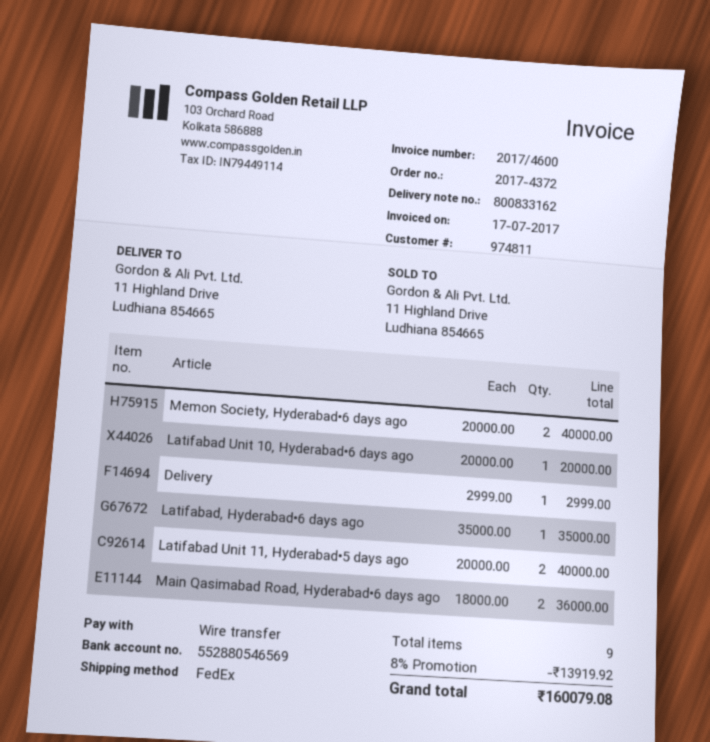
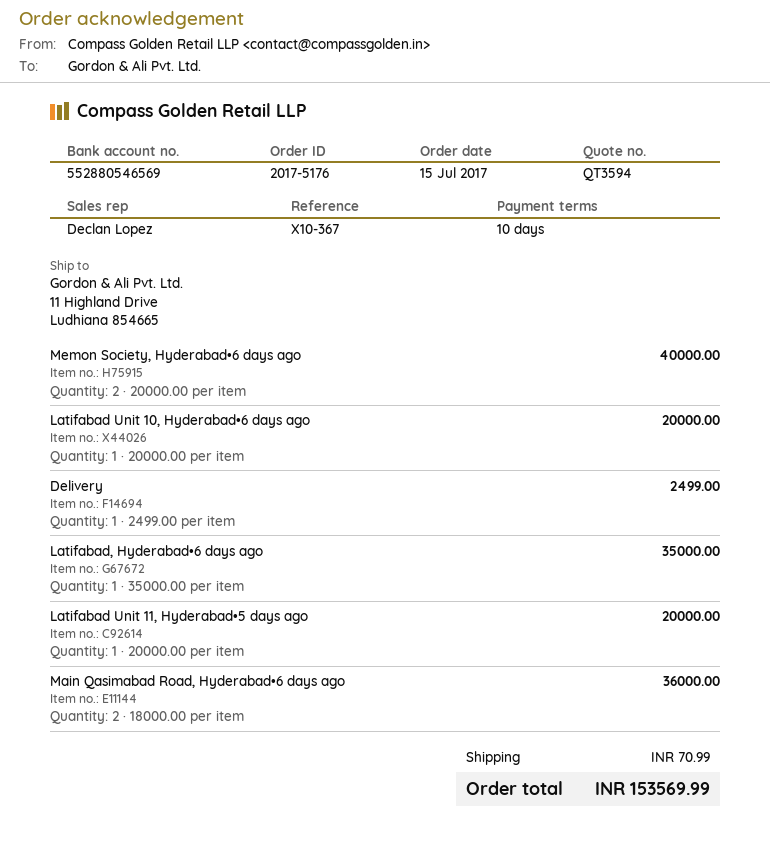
order number: 2017-4372 -> 2017-5176
Delivery: 1 x 2999.00 = 2999.00 -> 1 x 2499.00 = 2499.00
Latifabad Unit 11, Hyderabad•5 days ago: 2 x 20000.00 = 40000.00 -> 1 x 20000.00 = 20000.00
discount: 8% = 13919.92 -> none
shipping: none -> 70.99
total: 160079.08 -> 153569.99

